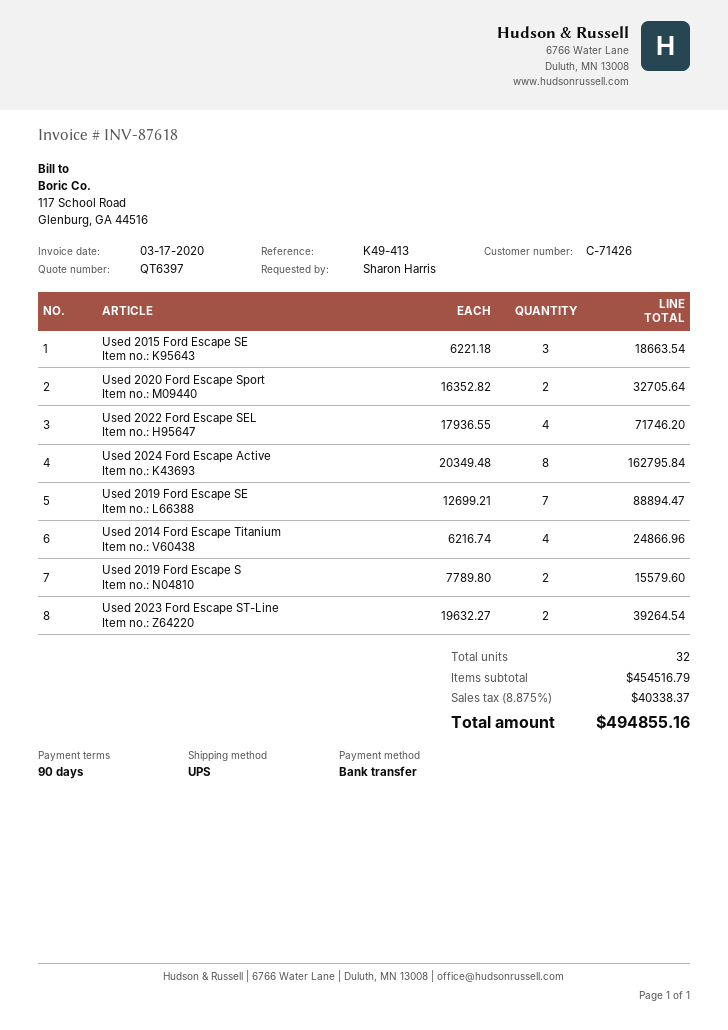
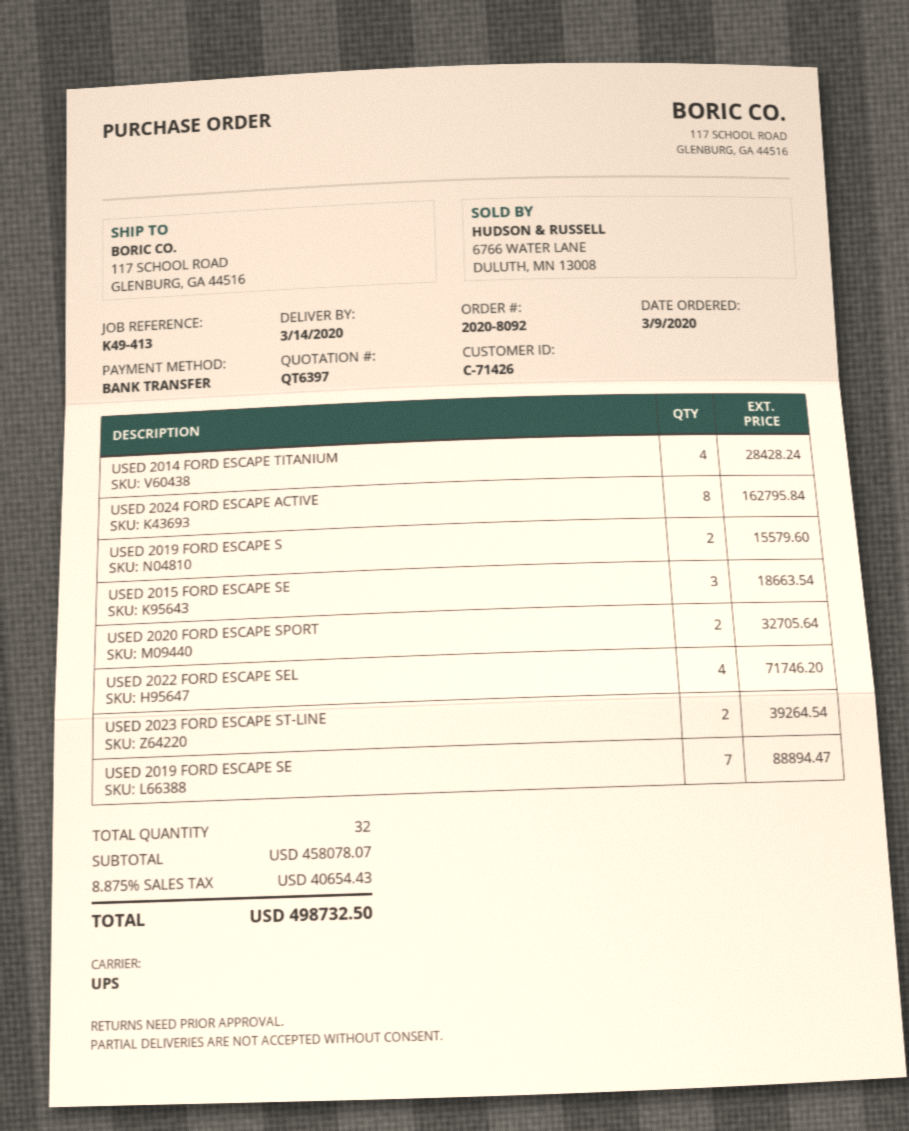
Used 2014 Ford Escape Titanium: 4 for 24866.96 -> 4 for 28428.24
subtotal: 454516.79 -> 458078.07
tax: 8.875% = 40338.37 -> 8.875% = 40654.43
total: 494855.16 -> 498732.50

